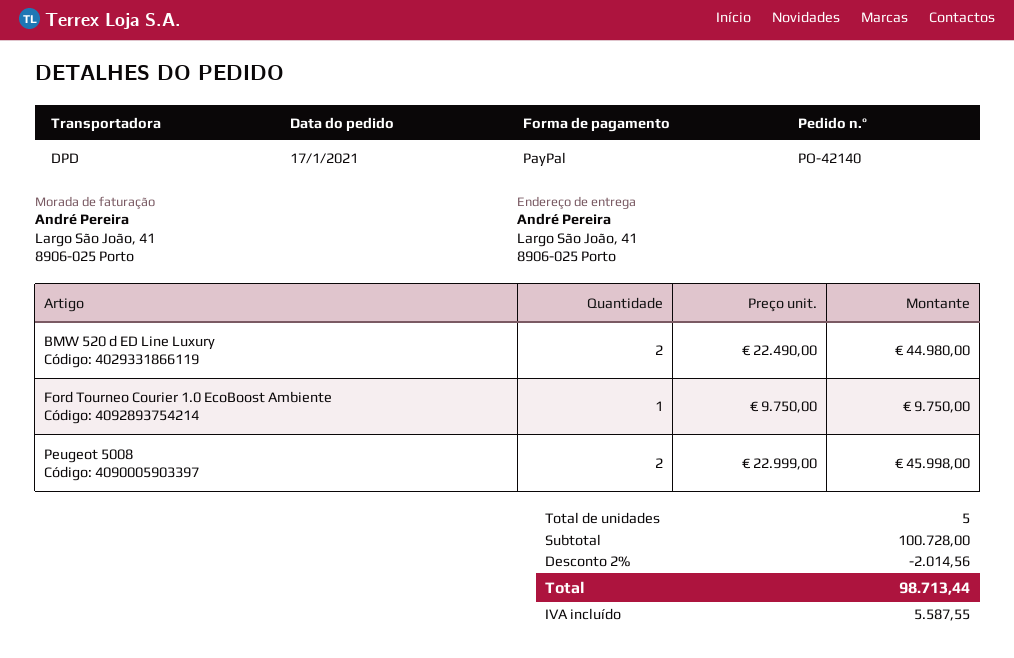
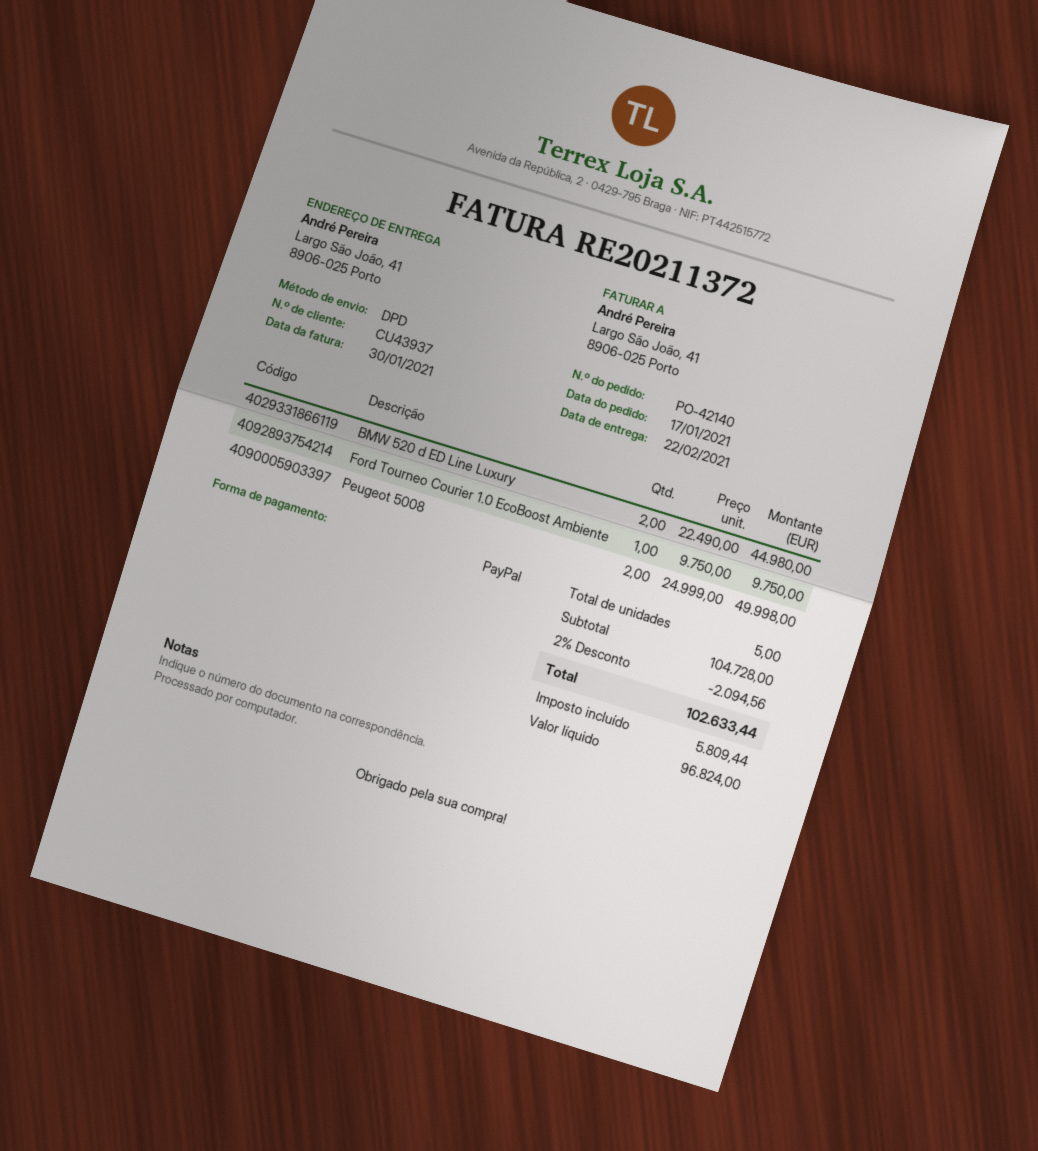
Peugeot 5008: 2 x 22999.00 = 45998.00 -> 2 x 24999.00 = 49998.00
subtotal: 100728.00 -> 104728.00
discount: 2% = 2014.56 -> 2% = 2094.56
tax: 5587.55 -> 5809.44
total: 98713.44 -> 102633.44

